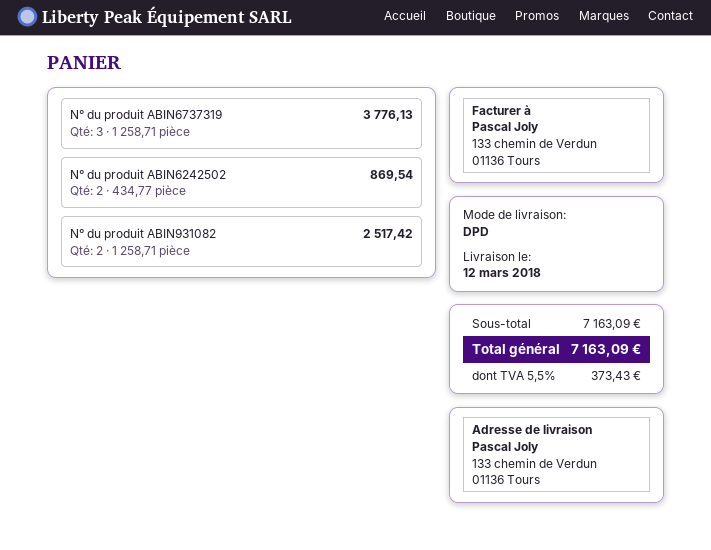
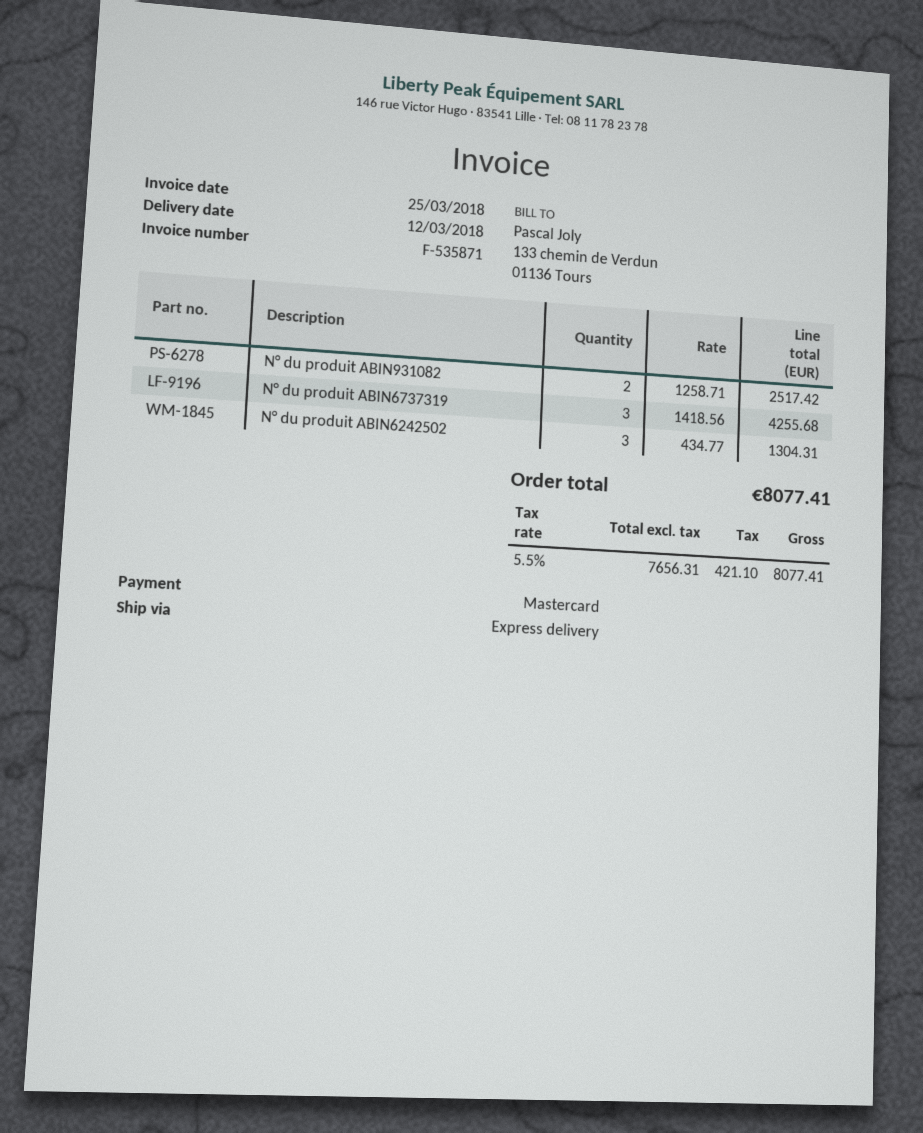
shipping method: DPD -> express
N° du produit ABIN6737319: 3 x 1258.71 = 3776.13 -> 3 x 1418.56 = 4255.68
N° du produit ABIN6242502: 2 x 434.77 = 869.54 -> 3 x 434.77 = 1304.31
tax: 5.5% = 373.43 -> 5.5% = 421.10
total: 7163.09 -> 8077.41

